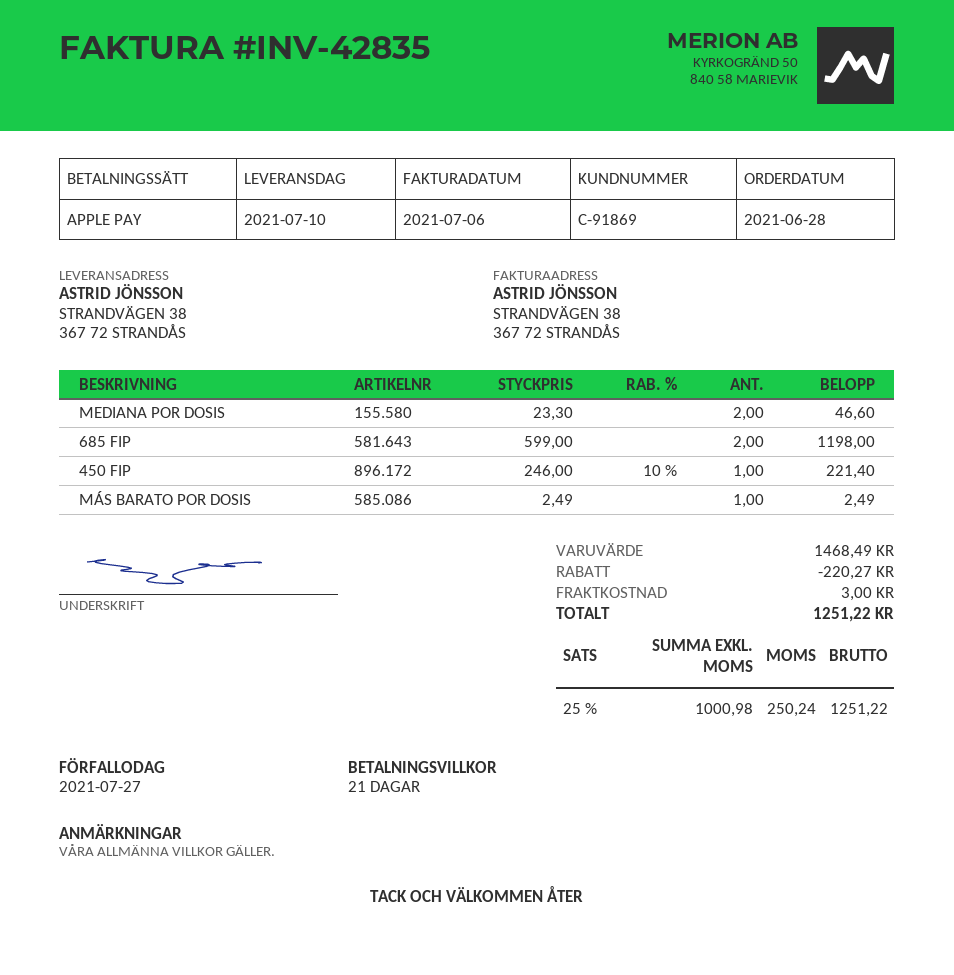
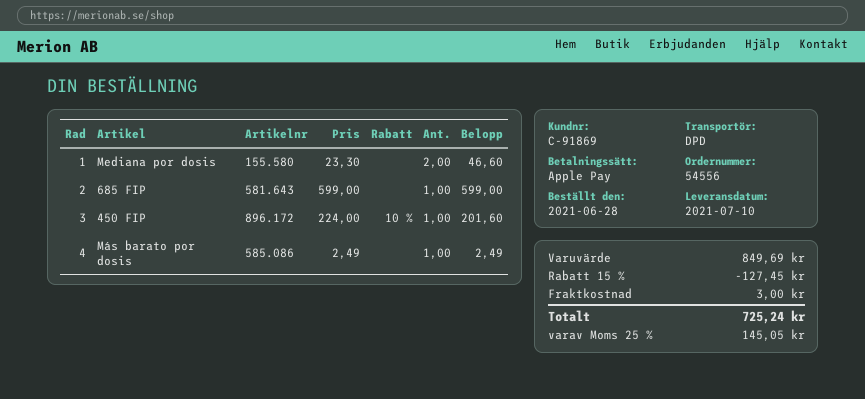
685 FIP: 2 x 599.00 = 1198.00 -> 1 x 599.00 = 599.00
450 FIP: 1 x 246.00 - 10% = 221.40 -> 1 x 224.00 - 10% = 201.60
subtotal: 1468.49 -> 849.69
discount: 220.27 -> 127.45
tax: 25% = 250.24 -> 25% = 145.05
total: 1251.22 -> 725.24

